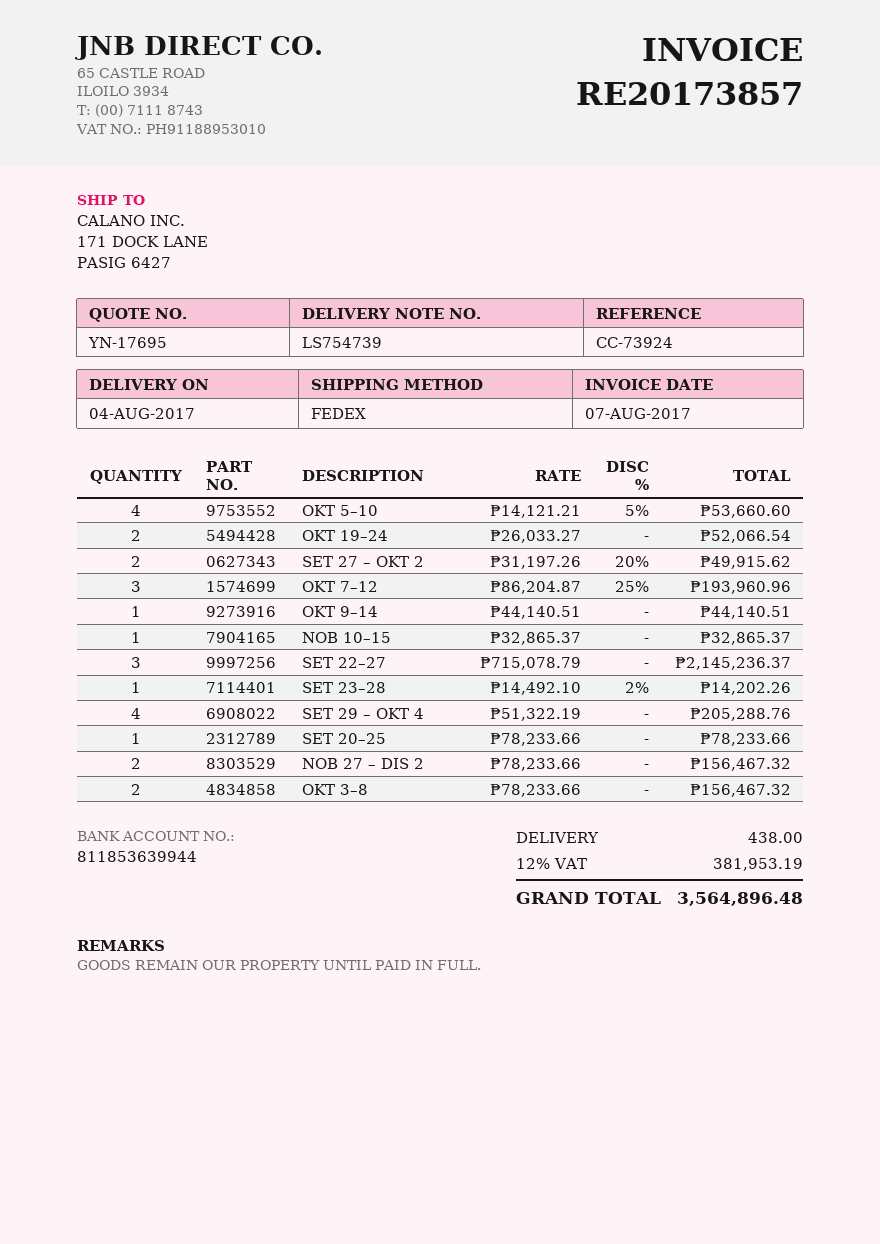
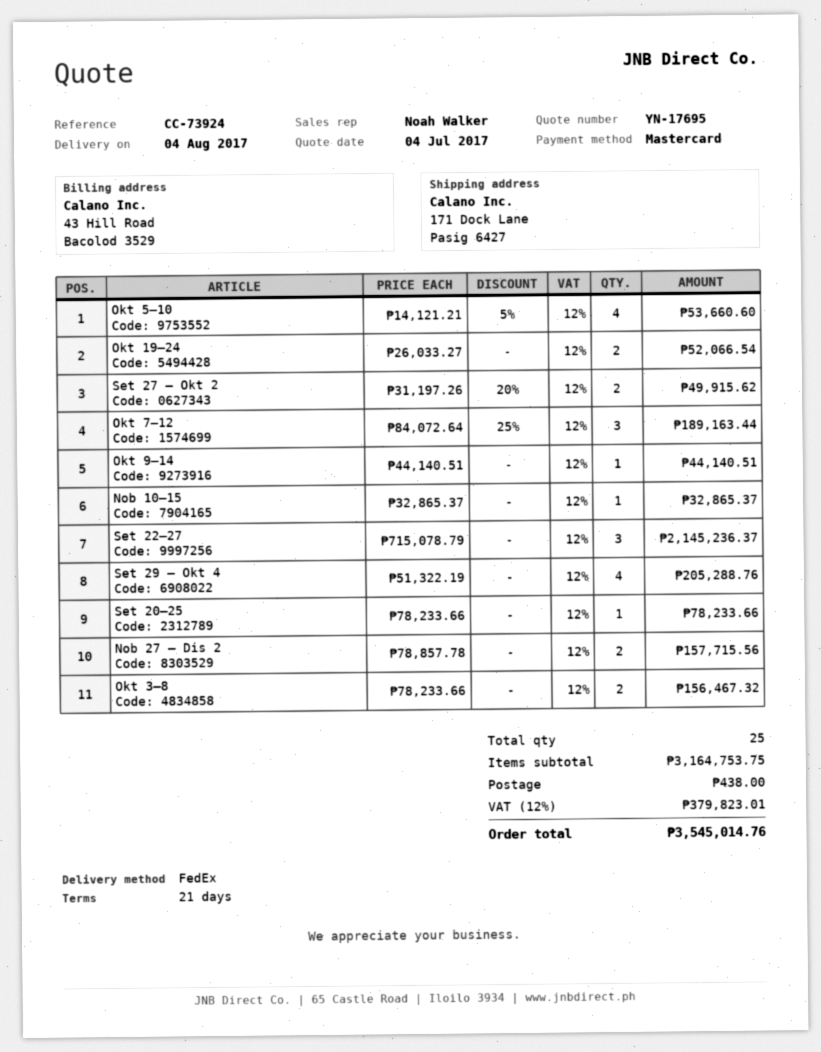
OKT 7–12: 3 x 86204.87 - 25% = 193960.96 -> 3 x 84072.64 - 25% = 189163.44
SET 23–28: 1 x 14492.10 - 2% = 14202.26 -> none
NOB 27 – DIS 2: 2 x 78233.66 = 156467.32 -> 2 x 78857.78 = 157715.56
tax: 12% = 381953.19 -> 12% = 379823.01
total: 3564896.48 -> 3545014.76

